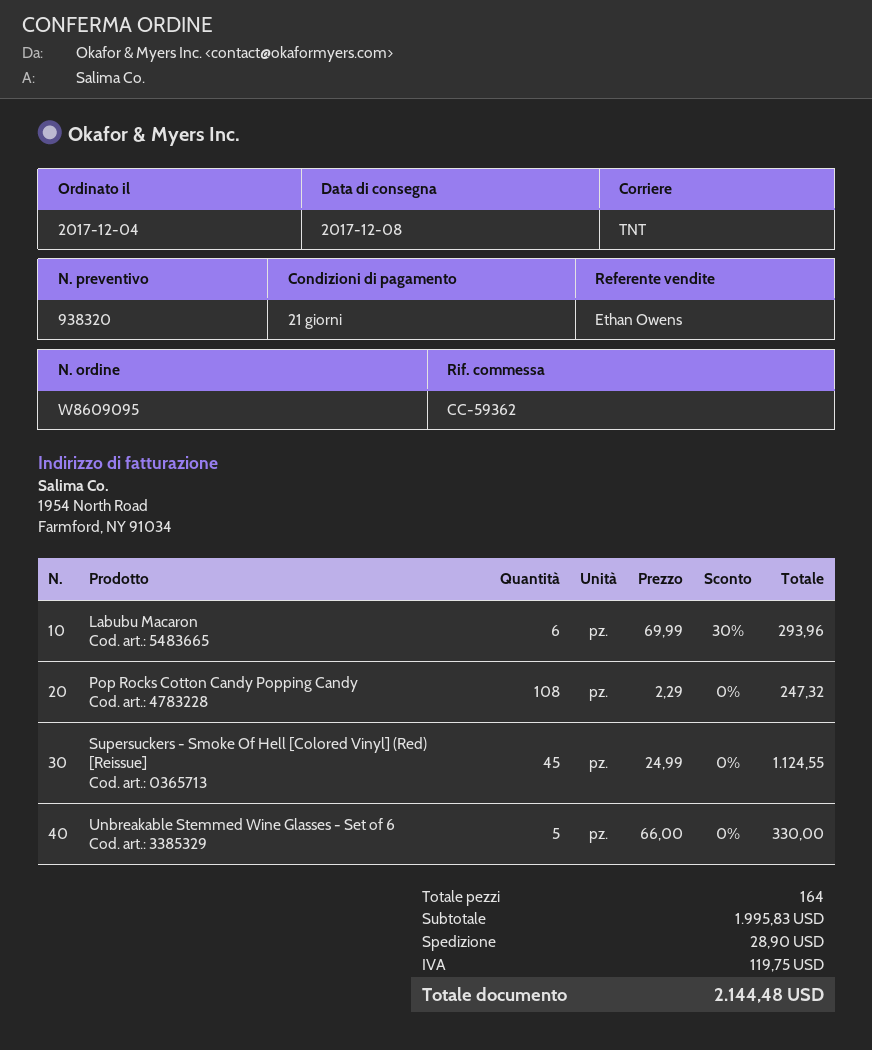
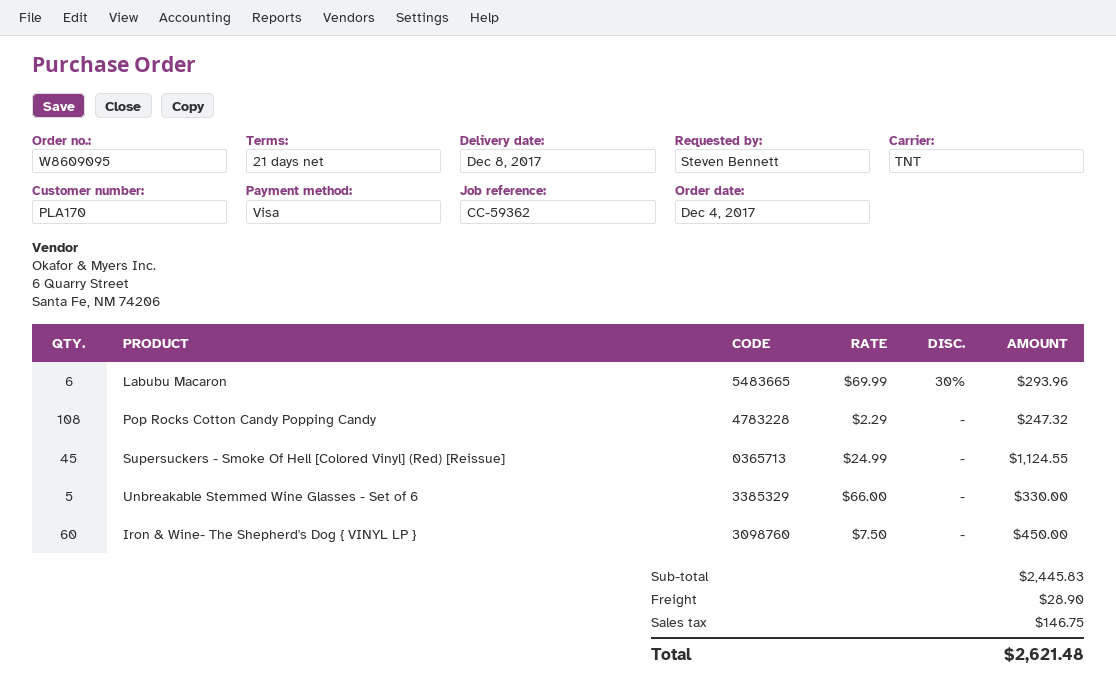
Iron & Wine- The Shepherd's Dog { VINYL LP }: none -> 60 x 7.50 = 450.00
subtotal: 1995.83 -> 2445.83
tax: 119.75 -> 146.75
total: 2144.48 -> 2621.48

